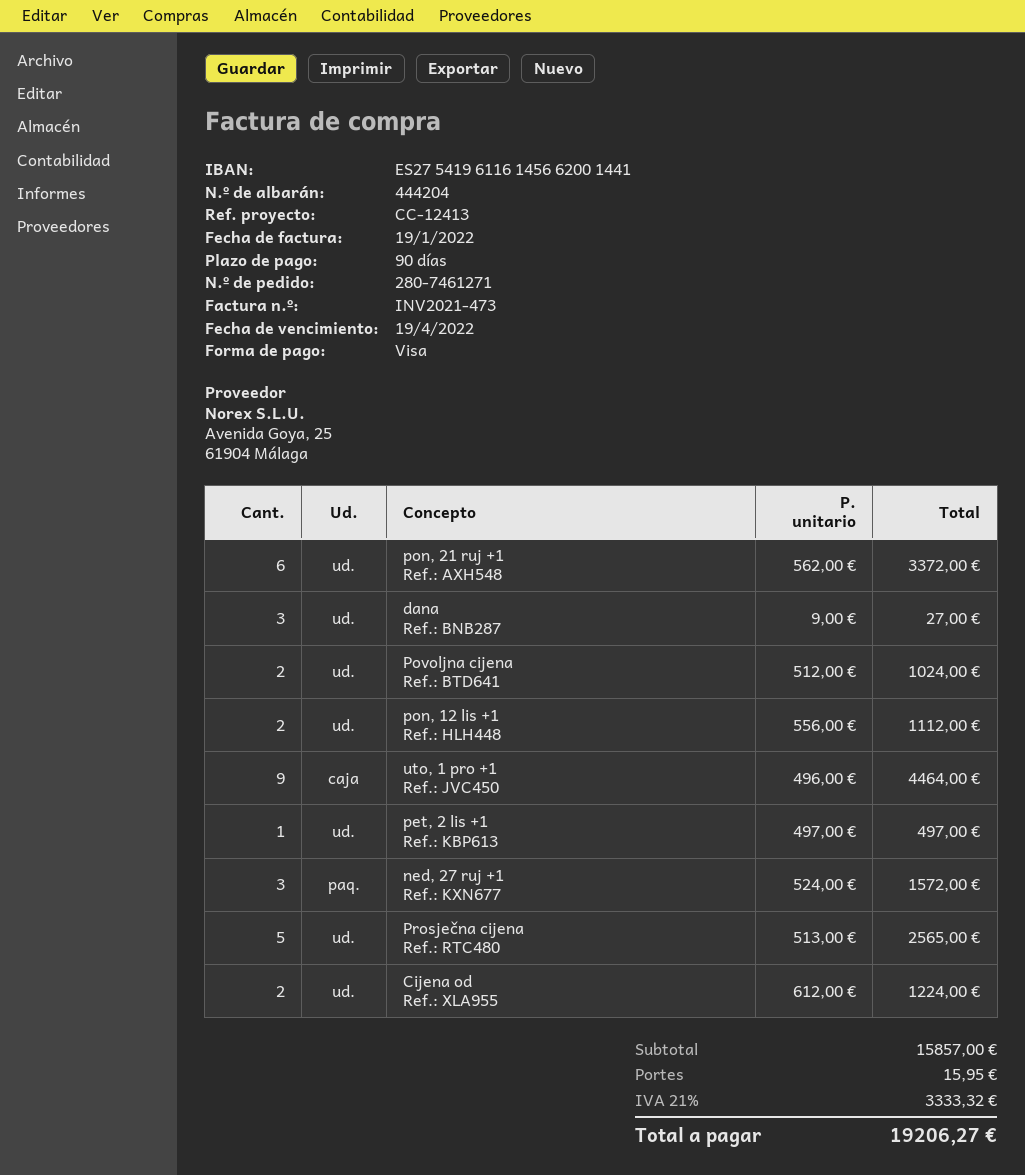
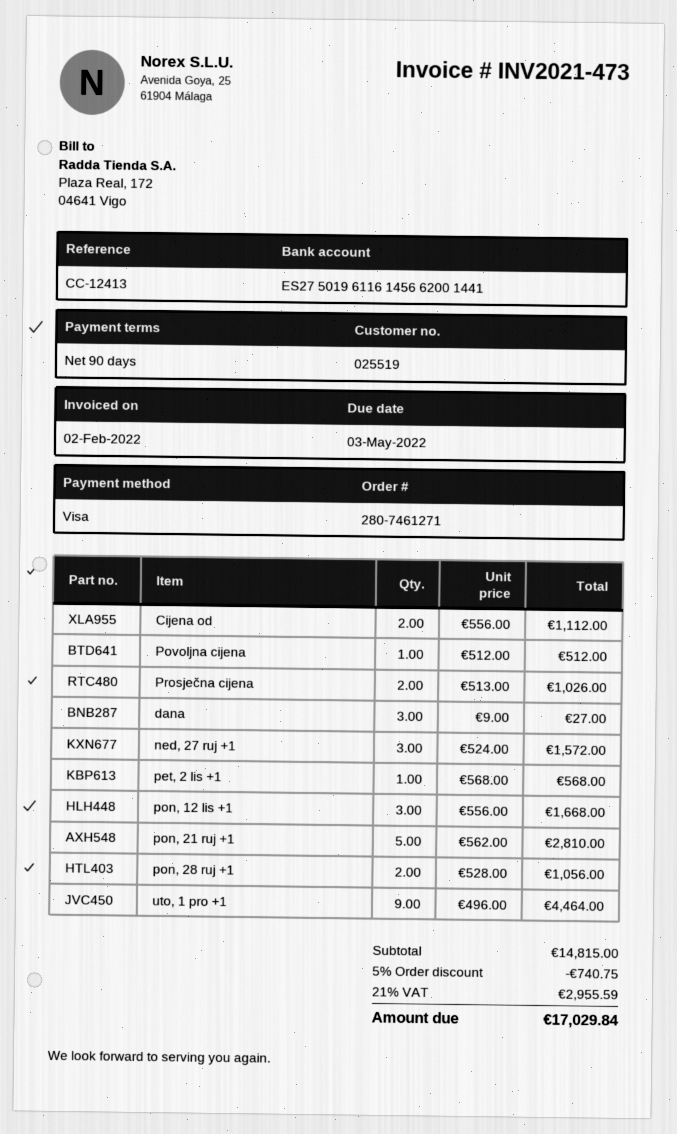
invoice date: 2022-01-19 -> 2022-02-02
due date: 2022-04-19 -> 2022-05-03
bank account: ES2754196116145662001441 -> ES2750196116145662001441
pon, 21 ruj +1: 6 x 562.00 = 3372.00 -> 5 x 562.00 = 2810.00
Povoljna cijena: 2 x 512.00 = 1024.00 -> 1 x 512.00 = 512.00
pon, 12 lis +1: 2 x 556.00 = 1112.00 -> 3 x 556.00 = 1668.00
pet, 2 lis +1: 1 x 497.00 = 497.00 -> 1 x 568.00 = 568.00
Prosječna cijena: 5 x 513.00 = 2565.00 -> 2 x 513.00 = 1026.00
Cijena od: 2 x 612.00 = 1224.00 -> 2 x 556.00 = 1112.00
pon, 28 ruj +1: none -> 2 x 528.00 = 1056.00
subtotal: 15857.00 -> 14815.00
discount: none -> 5% = 740.75
shipping: 15.95 -> none
tax: 21% = 3333.32 -> 21% = 2955.59
total: 19206.27 -> 17029.84

